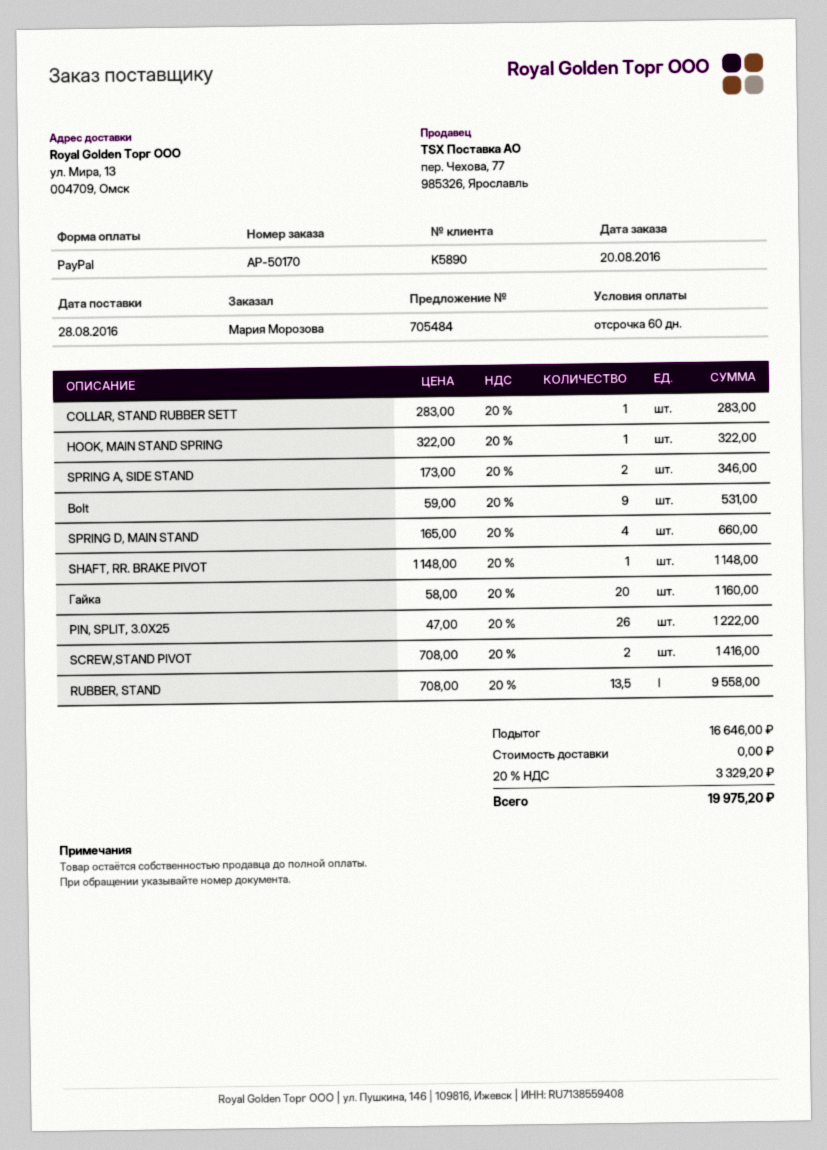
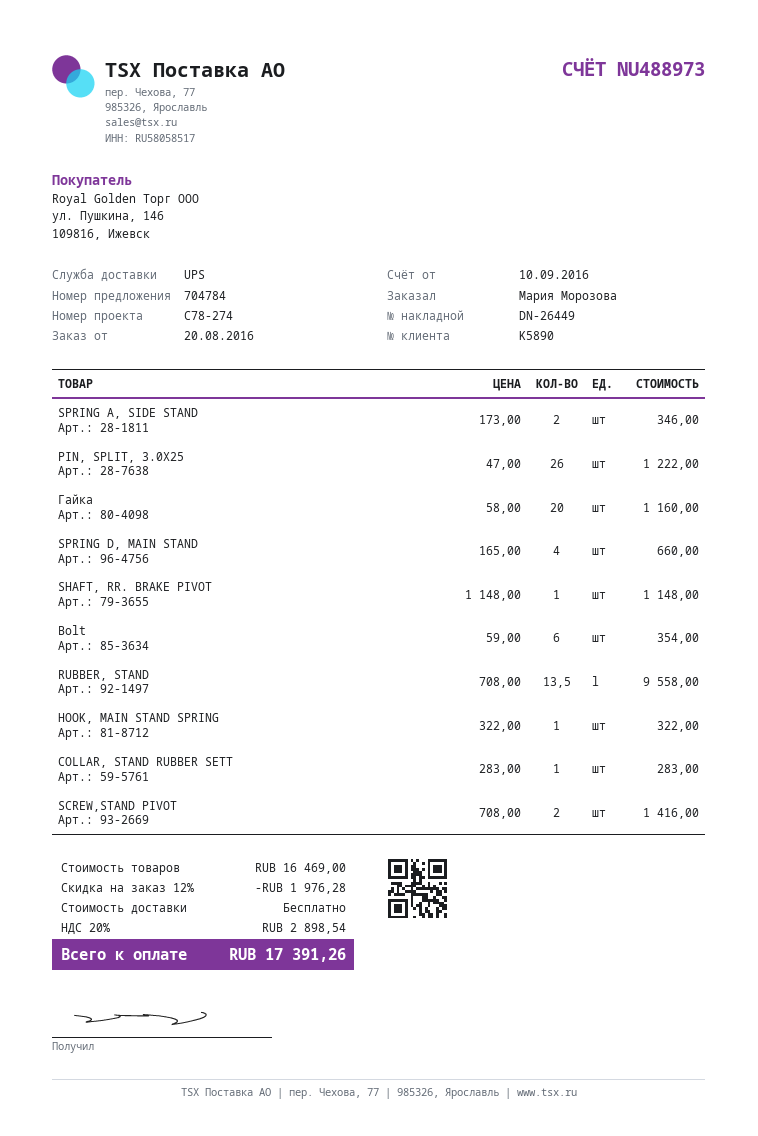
quote number: 705484 -> 704784
Bolt: 9 x 59.00 = 531.00 -> 6 x 59.00 = 354.00
subtotal: 16646.00 -> 16469.00
discount: none -> 12% = 1976.28
tax: 20% = 3329.20 -> 20% = 2898.54
total: 19975.20 -> 17391.26

